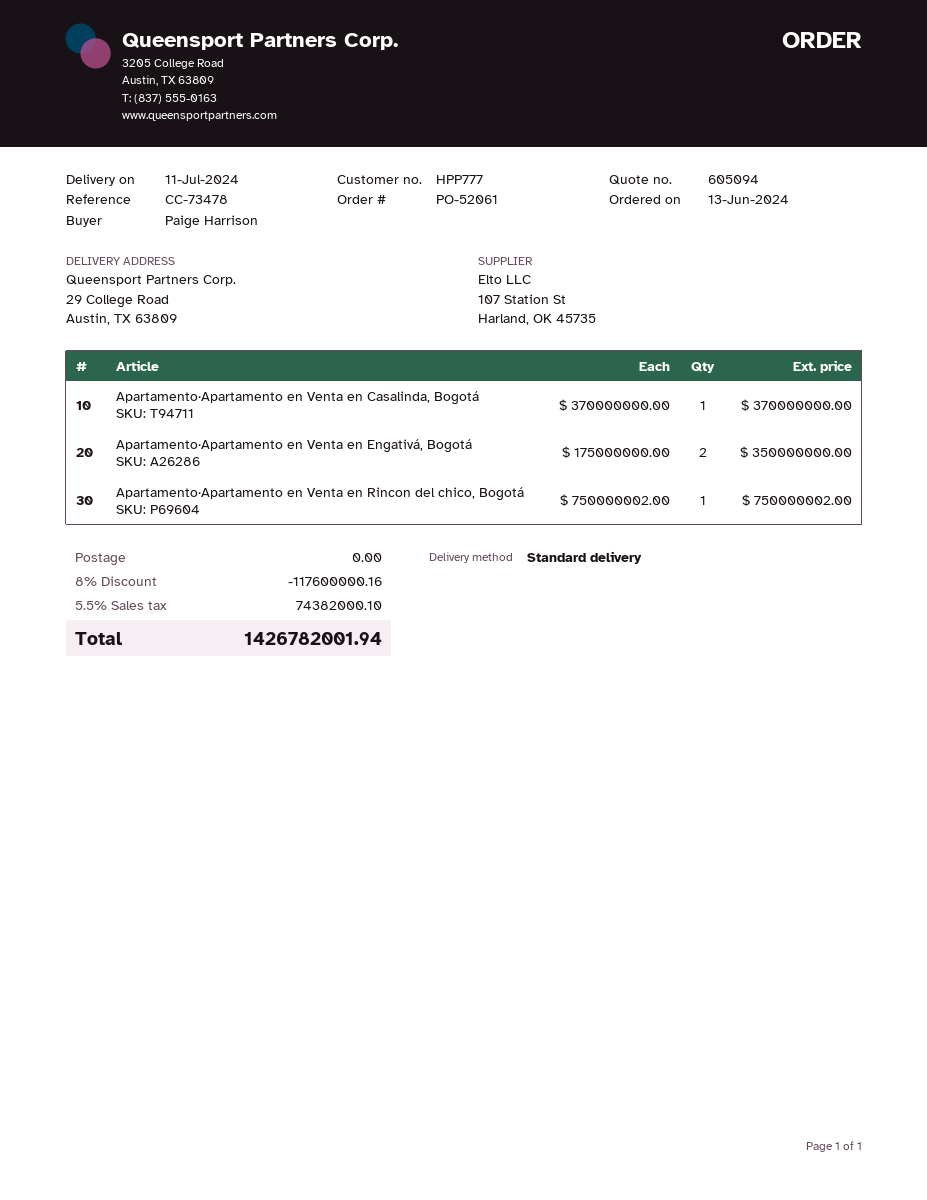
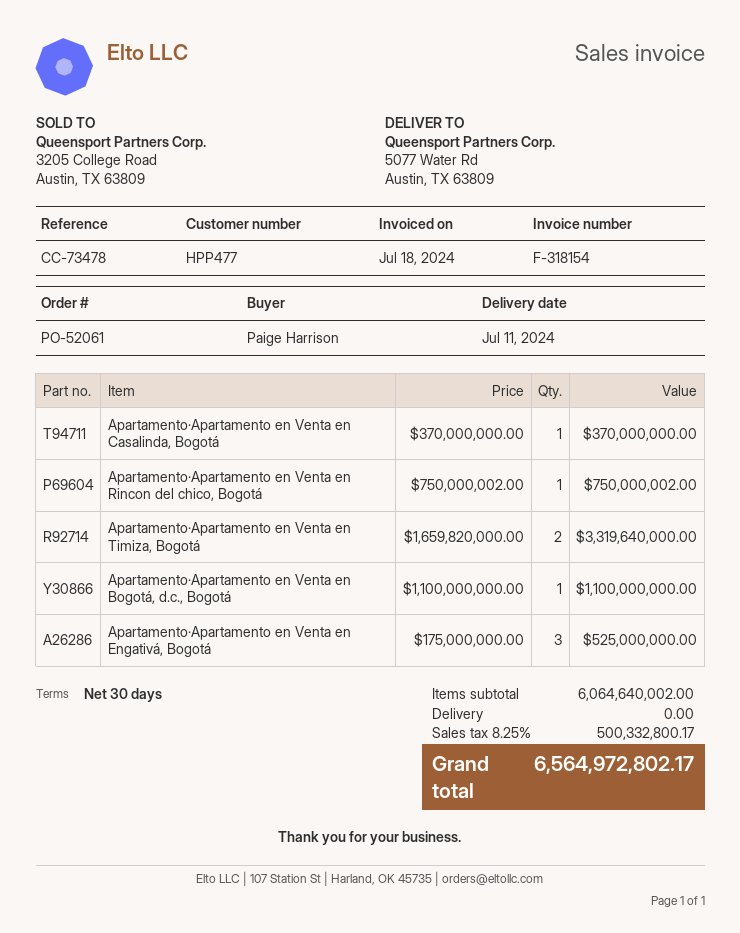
customer number: HPP777 -> HPP477
ship to: 29 College Road, Austin, TX 63809 -> 5077 Water Rd, Austin, TX 63809
Apartamento·Apartamento en Venta en Engativá, Bogotá: 2 x 175000000.00 = 350000000.00 -> 3 x 175000000.00 = 525000000.00
Apartamento·Apartamento en Venta en Timiza, Bogotá: none -> 2 x 1659820000.00 = 3319640000.00
Apartamento·Apartamento en Venta en Bogotá, d.c., Bogotá: none -> 1 x 1100000000.00 = 1100000000.00
discount: 8% = 117600000.16 -> none
tax: 5.5% = 74382000.10 -> 8.25% = 500332800.17
total: 1426782001.94 -> 6564972802.17

